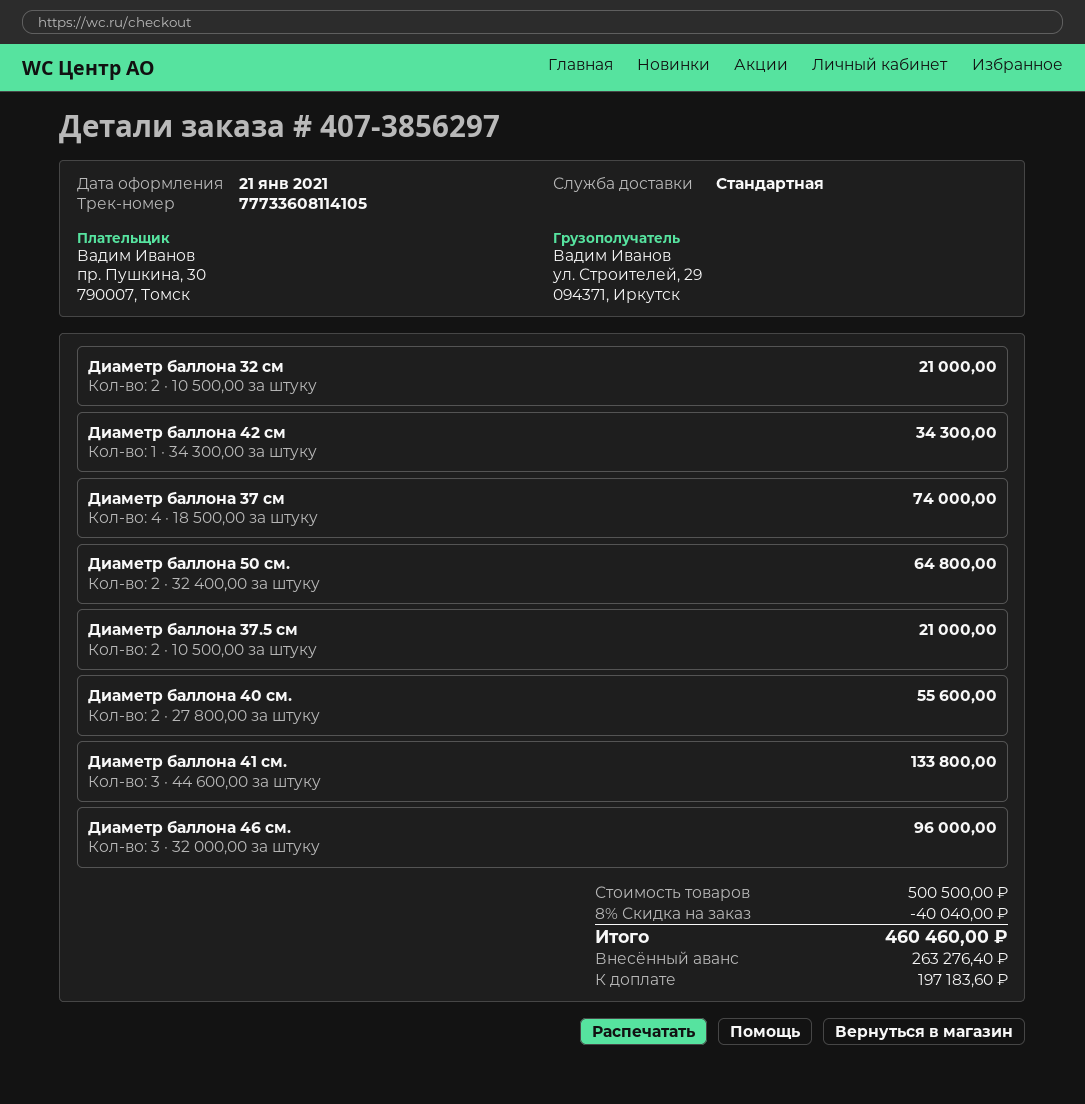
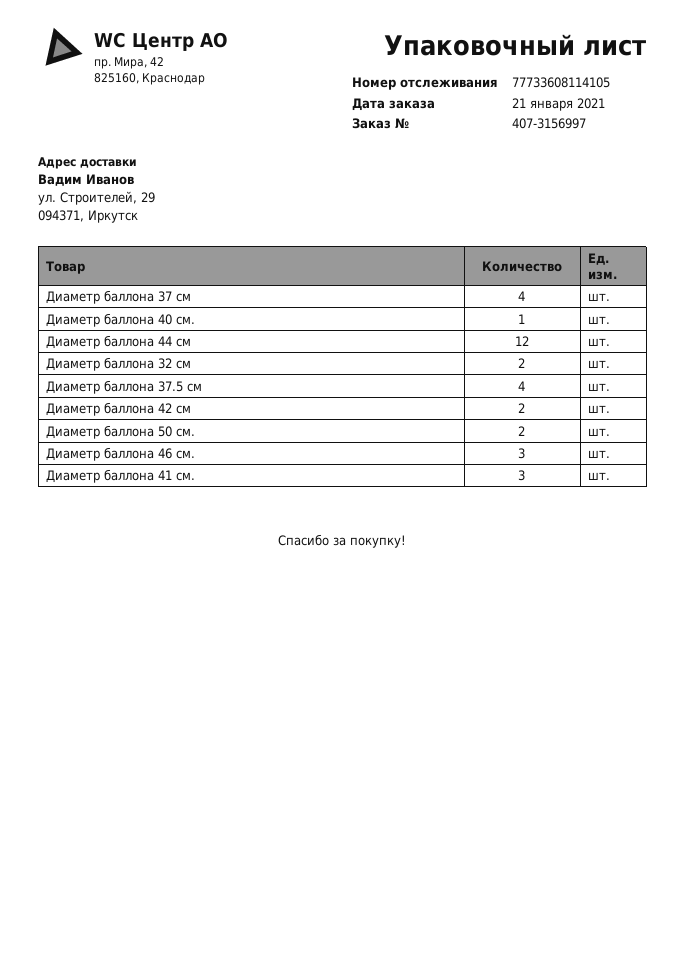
order number: 407-3856297 -> 407-3156997
Диаметр баллона 42 см: 1 -> 2
Диаметр баллона 37.5 см: 2 -> 4
Диаметр баллона 40 см.: 2 -> 1
Диаметр баллона 44 см: none -> 12

